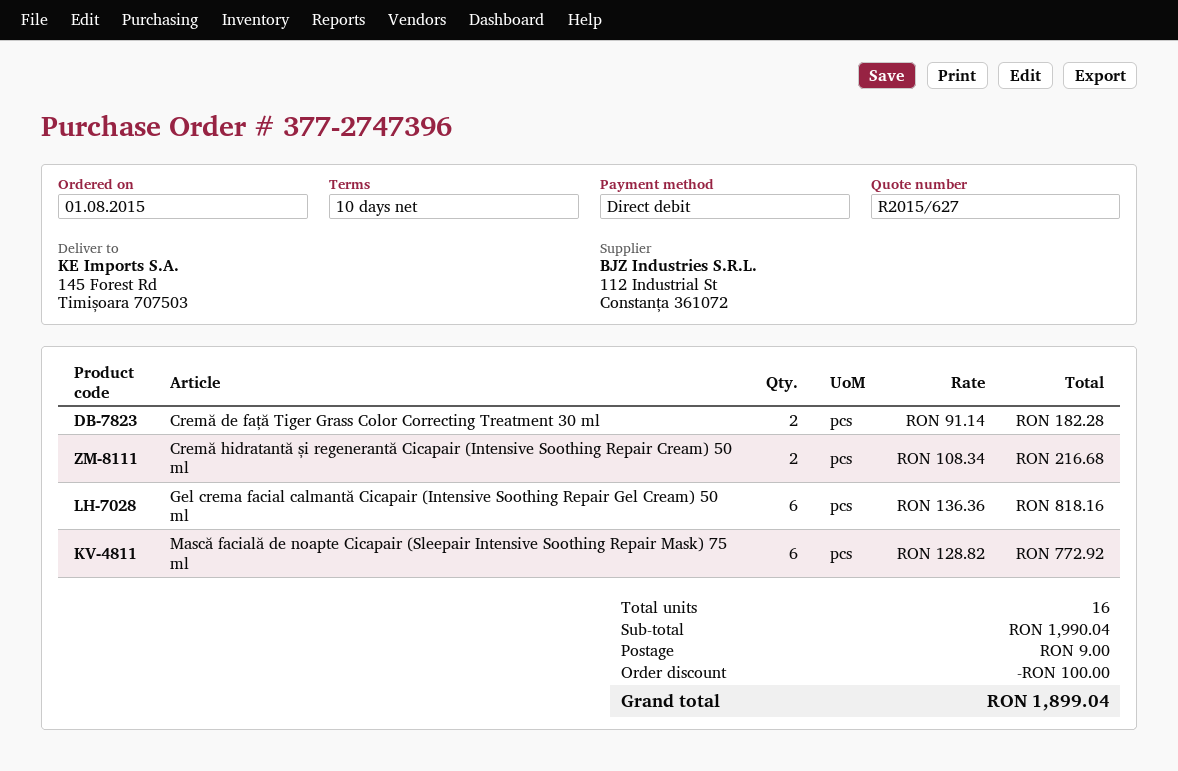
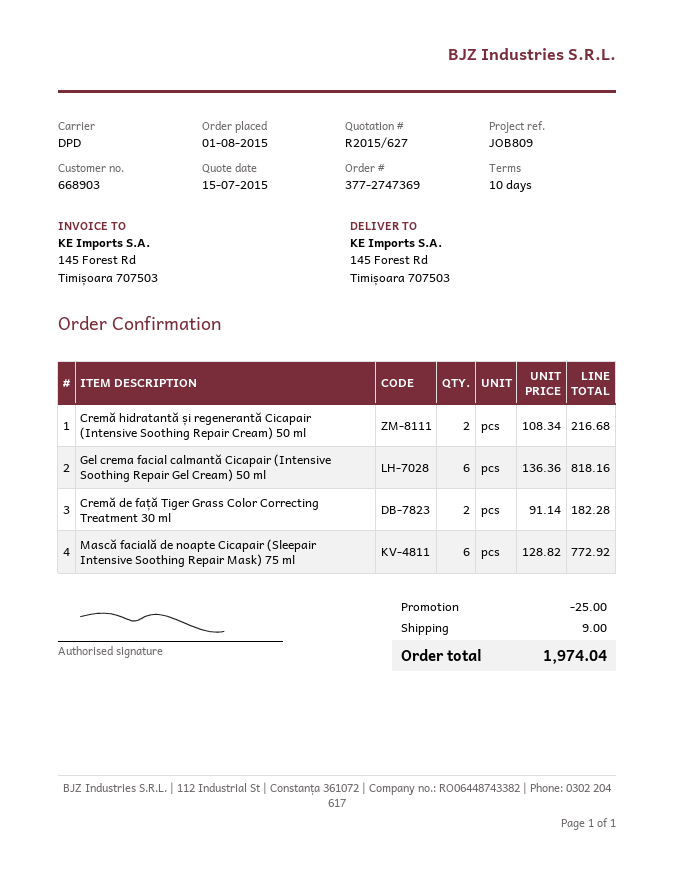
order number: 377-2747396 -> 377-2747369
discount: 100.00 -> 25.00
total: 1899.04 -> 1974.04

